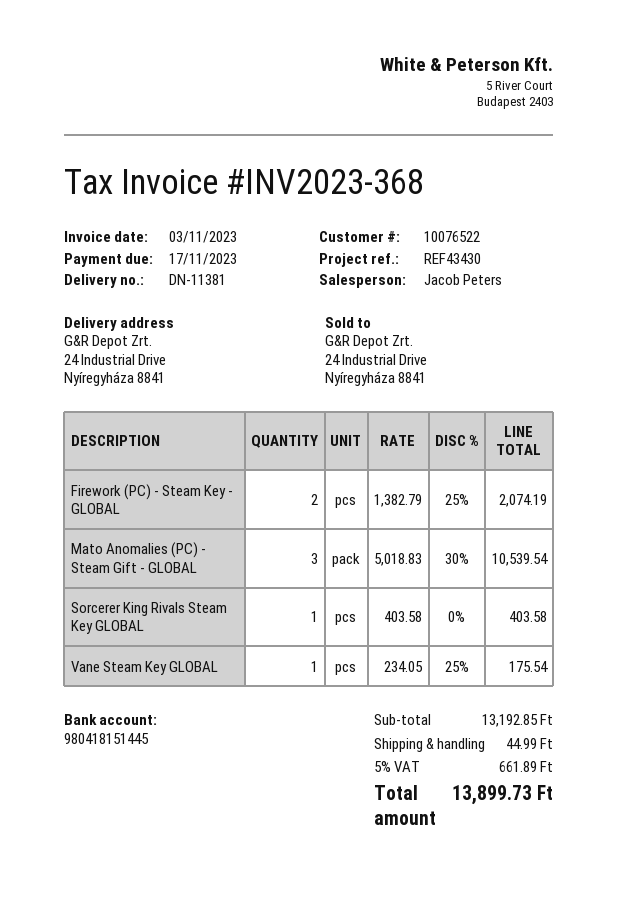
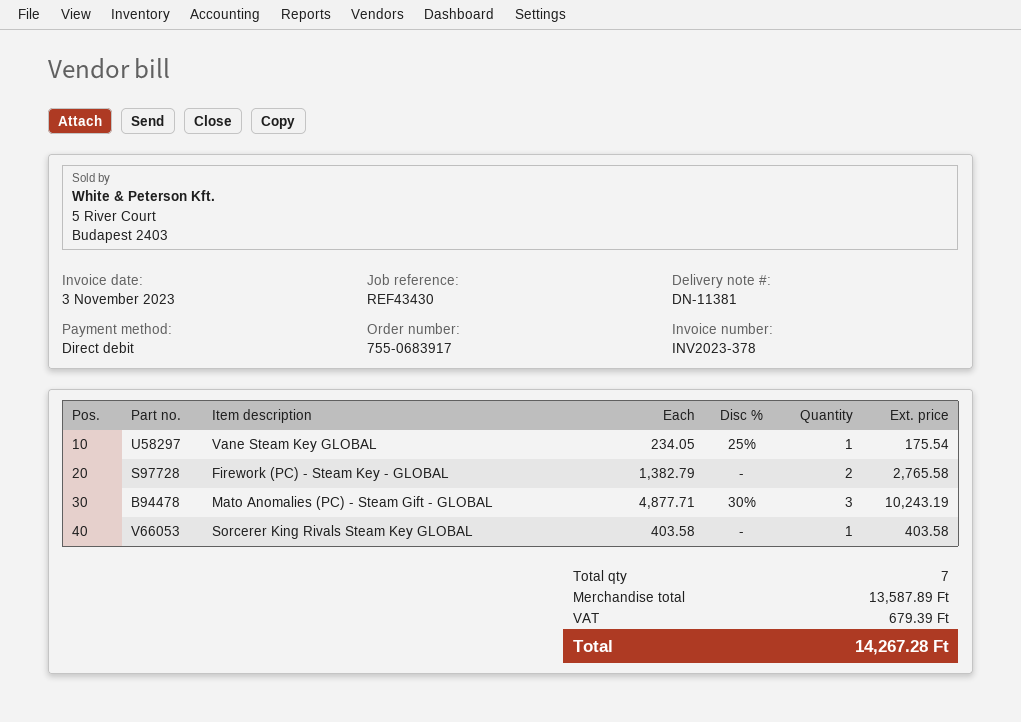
invoice number: INV2023-368 -> INV2023-378
Firework (PC) - Steam Key - GLOBAL: 2 x 1382.79 - 25% = 2074.19 -> 2 x 1382.79 = 2765.58
Mato Anomalies (PC) - Steam Gift - GLOBAL: 3 x 5018.83 - 30% = 10539.54 -> 3 x 4877.71 - 30% = 10243.19
subtotal: 13192.85 -> 13587.89
shipping: 44.99 -> none
tax: 661.89 -> 679.39
total: 13899.73 -> 14267.28

